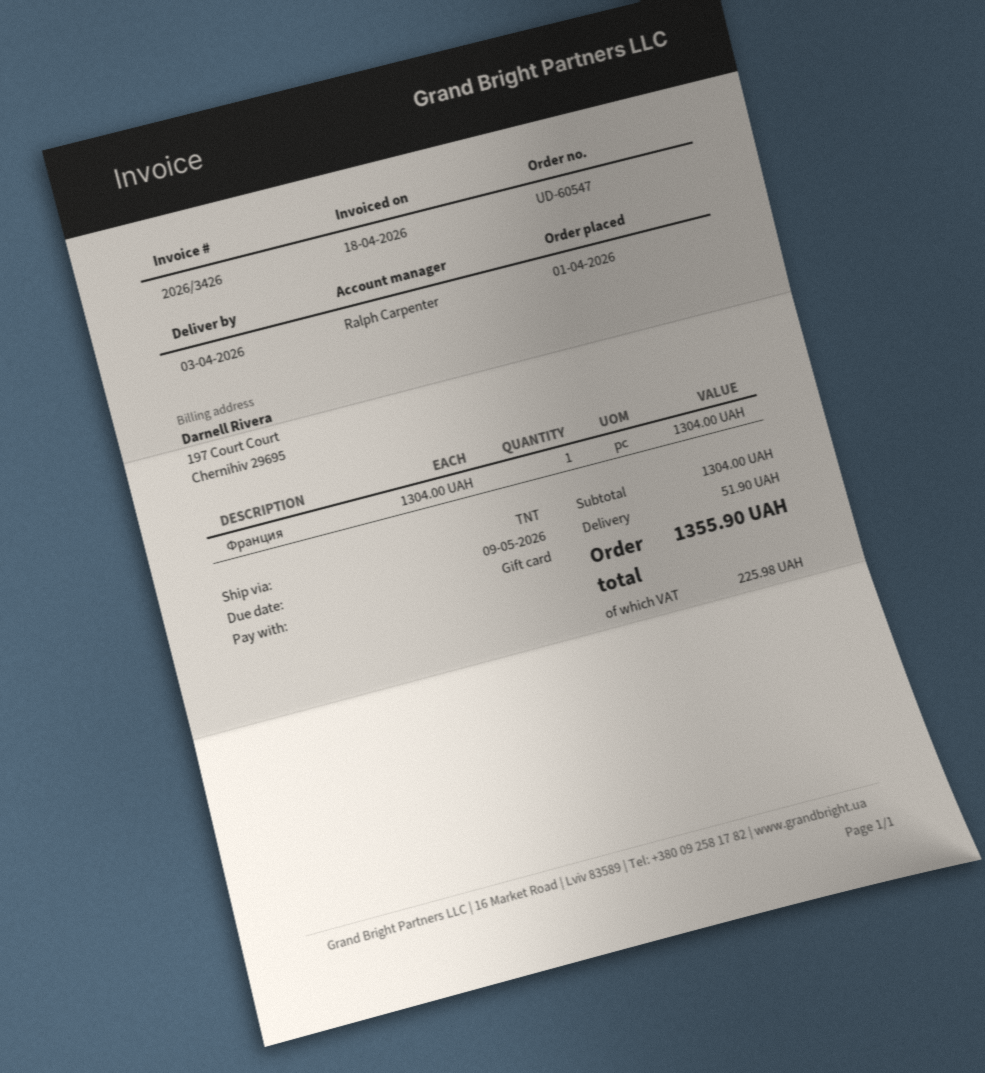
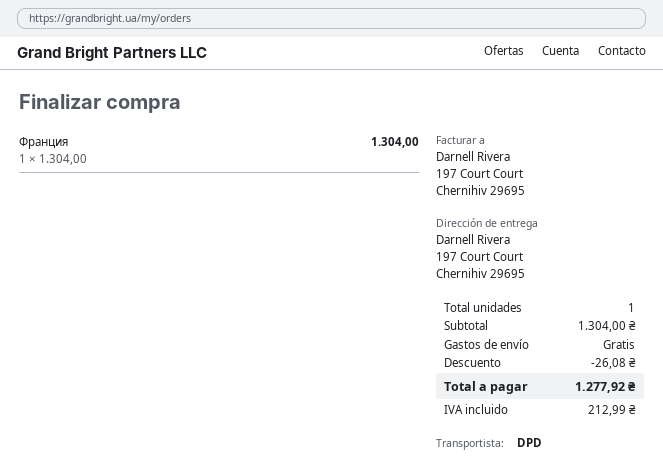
shipping method: TNT -> DPD
discount: none -> 26.08
shipping: 51.90 -> 0.00
tax: 225.98 -> 212.99
total: 1355.90 -> 1277.92

